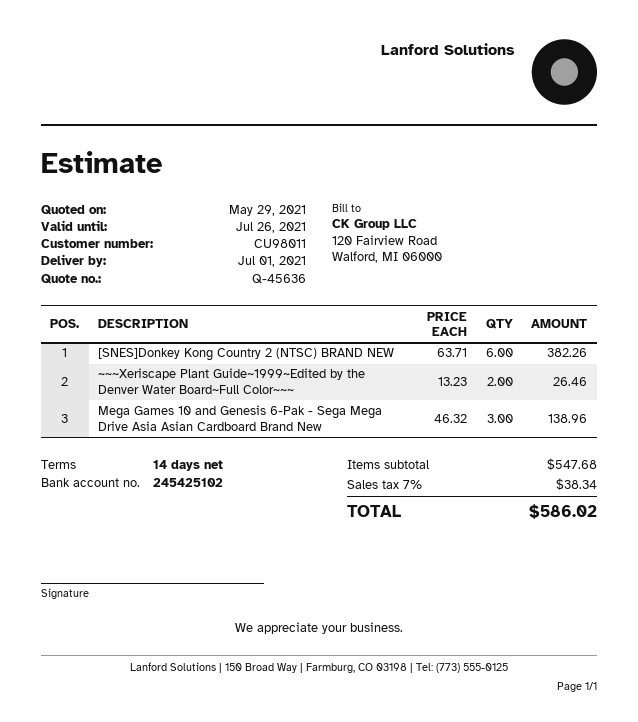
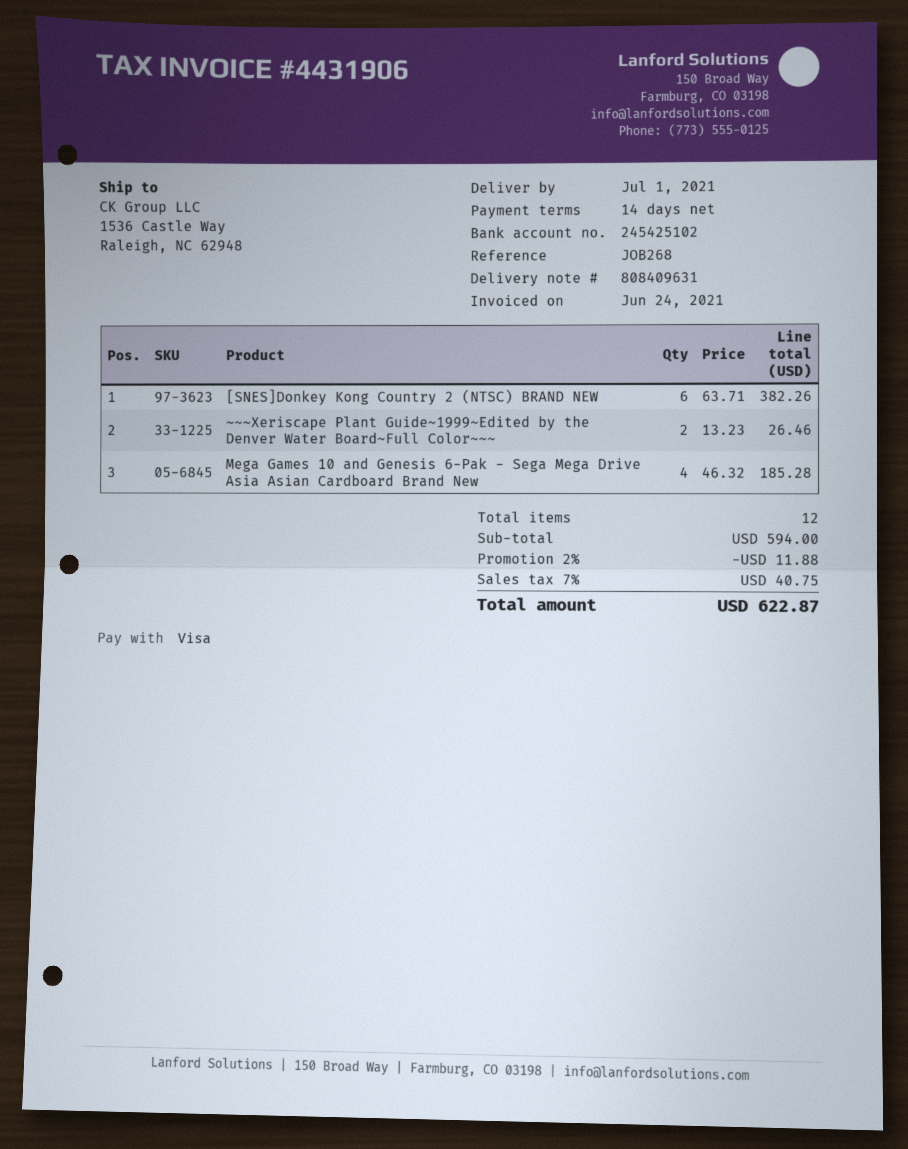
Mega Games 10 and Genesis 6-Pak - Sega Mega Drive Asia Asian Cardboard Brand New: 3 x 46.32 = 138.96 -> 4 x 46.32 = 185.28
subtotal: 547.68 -> 594.00
discount: none -> 2% = 11.88
tax: 7% = 38.34 -> 7% = 40.75
total: 586.02 -> 622.87

